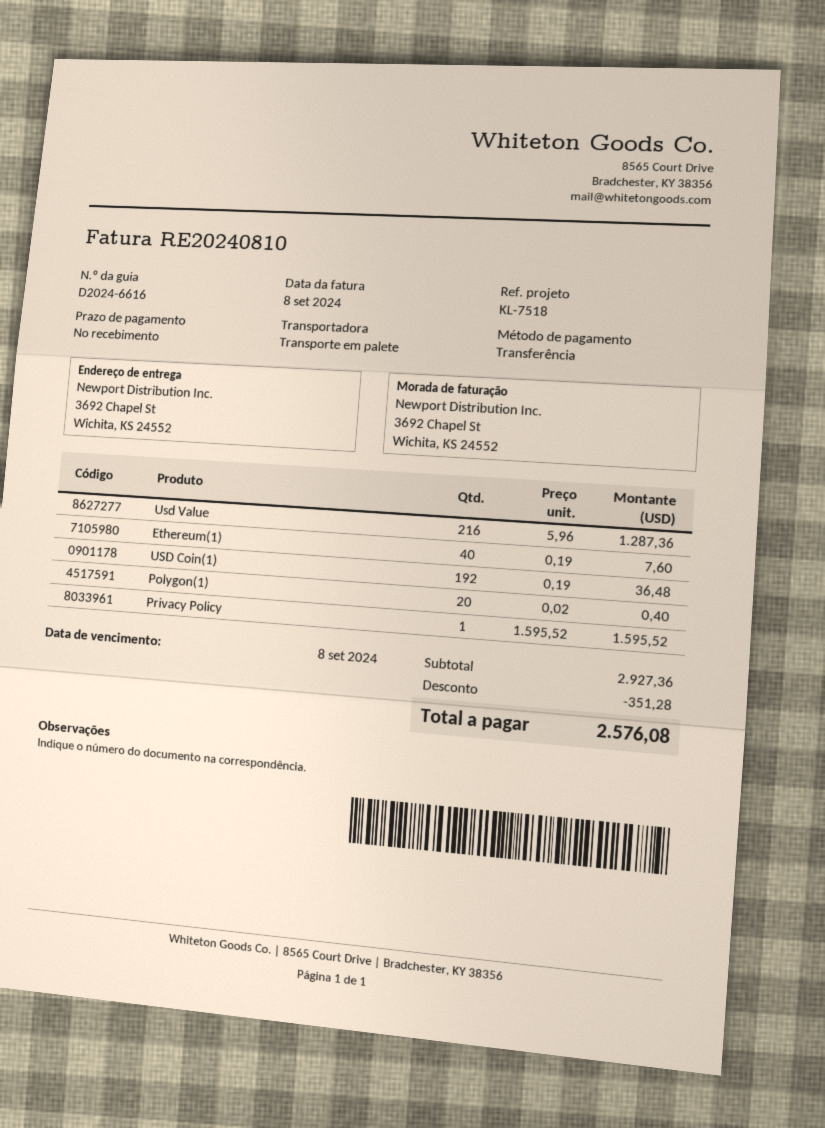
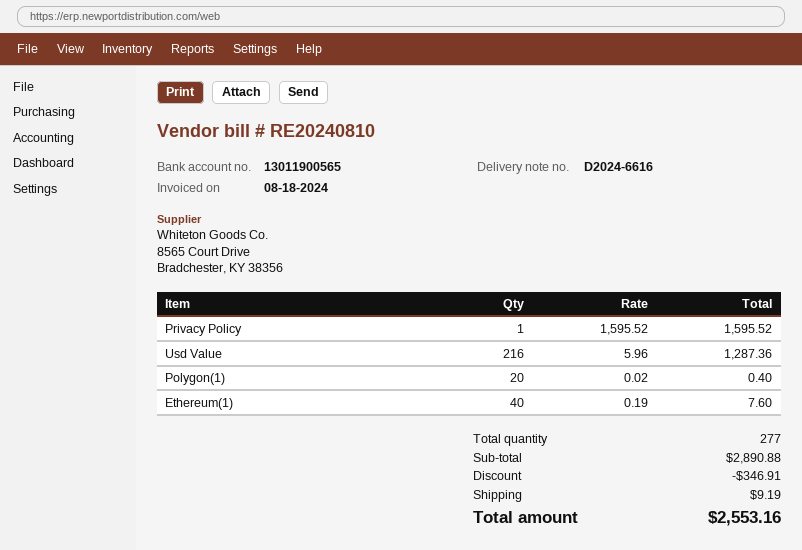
invoice date: 2024-09-08 -> 2024-08-18
USD Coin(1): 192 x 0.19 = 36.48 -> none
subtotal: 2927.36 -> 2890.88
discount: 351.28 -> 346.91
shipping: none -> 9.19
total: 2576.08 -> 2553.16

